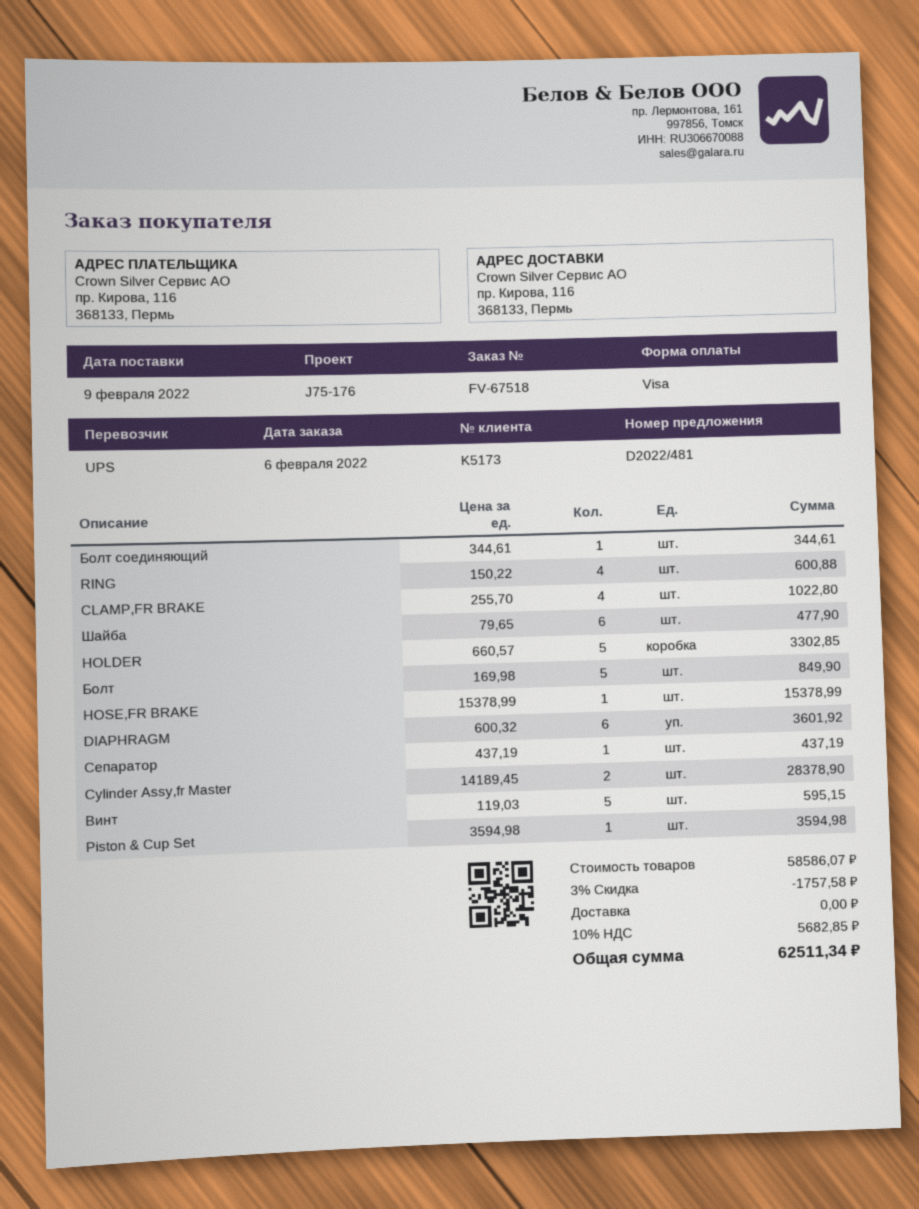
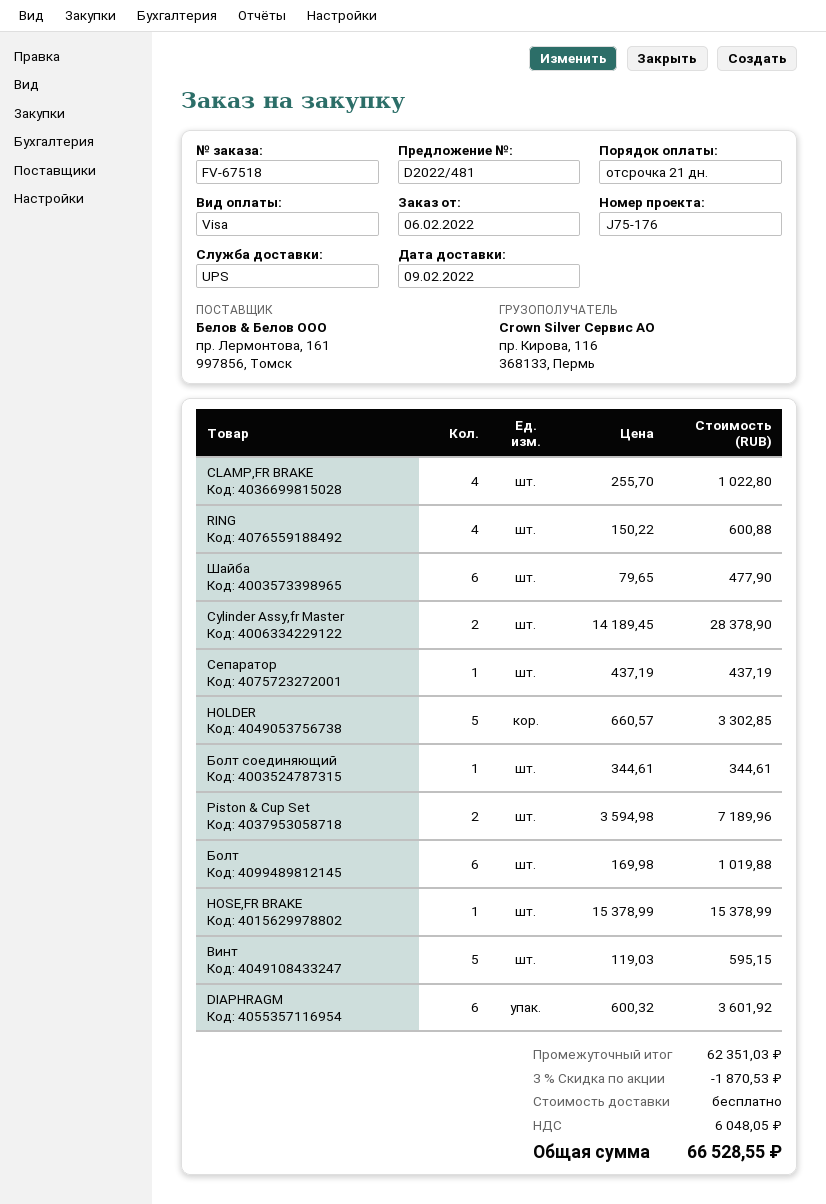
Болт: 5 x 169.98 = 849.90 -> 6 x 169.98 = 1019.88
Piston & Cup Set: 1 x 3594.98 = 3594.98 -> 2 x 3594.98 = 7189.96
subtotal: 58586.07 -> 62351.03
discount: 3% = 1757.58 -> 3% = 1870.53
tax: 5682.85 -> 6048.05
total: 62511.34 -> 66528.55

